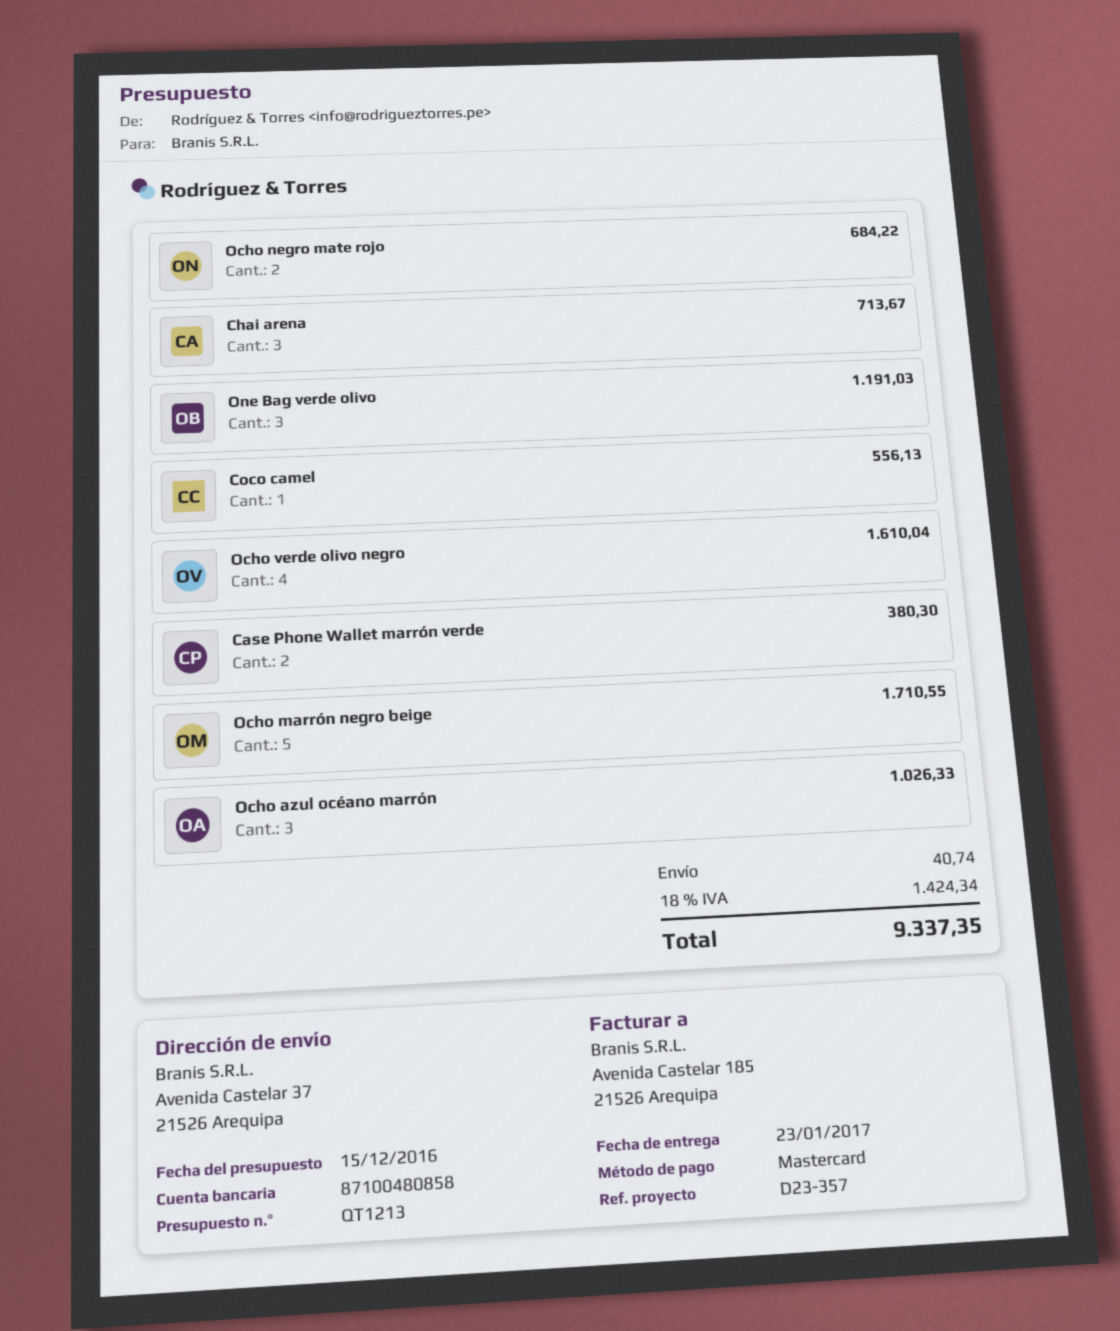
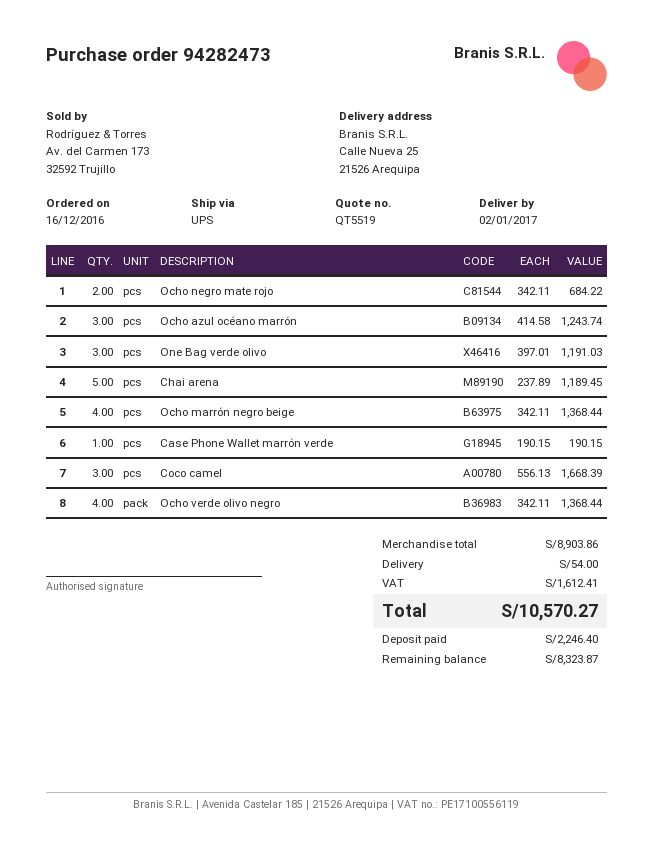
quote number: QT1213 -> QT5519
delivery date: 2017-01-23 -> 2017-01-02
ship to: Avenida Castelar 37, 21526 Arequipa -> Calle Nueva 25, 21526 Arequipa
Chai arena: 3 for 713.67 -> 5 for 1189.45
Coco camel: 1 for 556.13 -> 3 for 1668.39
Ocho verde olivo negro: 4 for 1610.04 -> 4 for 1368.44
Case Phone Wallet marrón verde: 2 for 380.30 -> 1 for 190.15
Ocho marrón negro beige: 5 for 1710.55 -> 4 for 1368.44
Ocho azul océano marrón: 3 for 1026.33 -> 3 for 1243.74
shipping: 40.74 -> 54.00
tax: 1424.34 -> 1612.41
total: 9337.35 -> 10570.27

